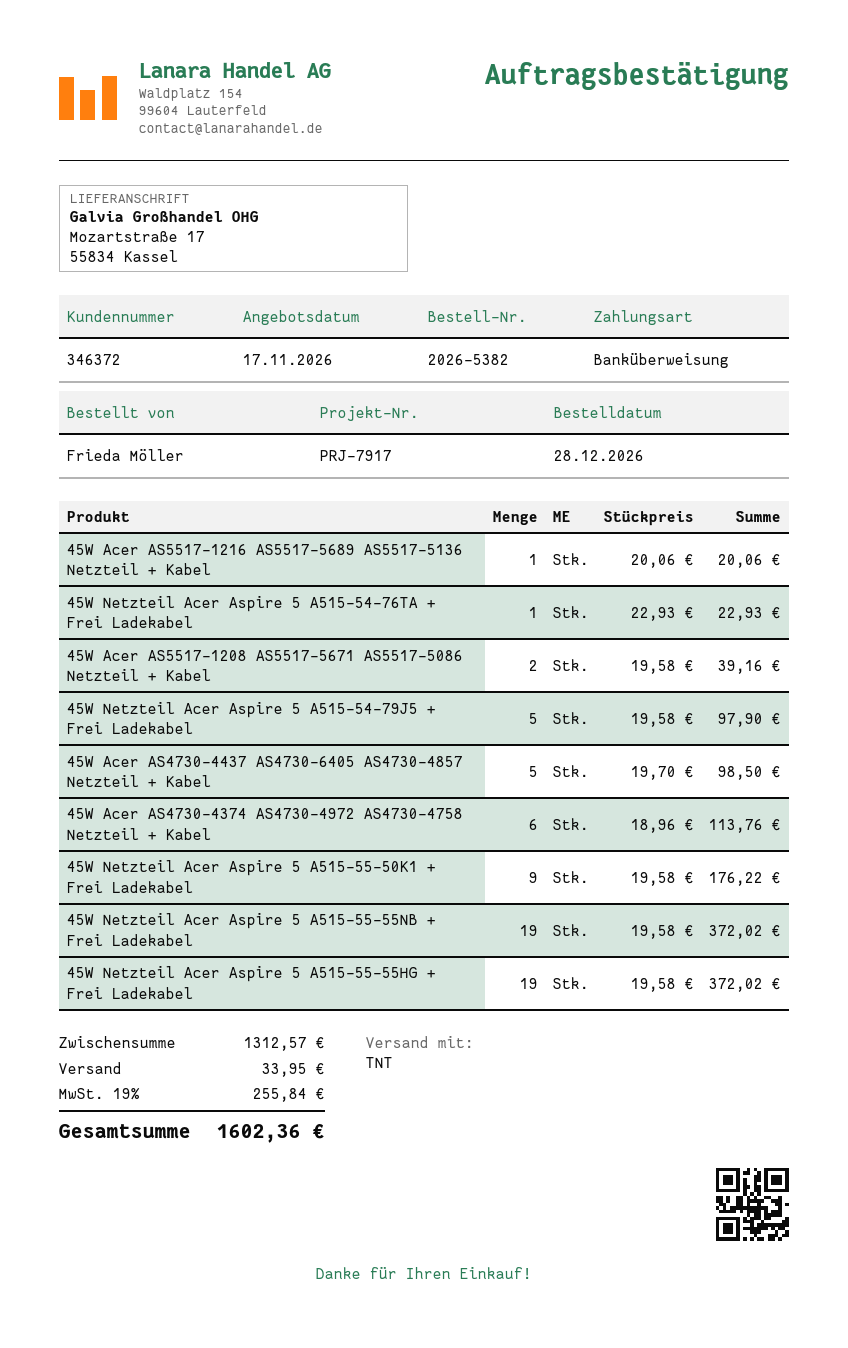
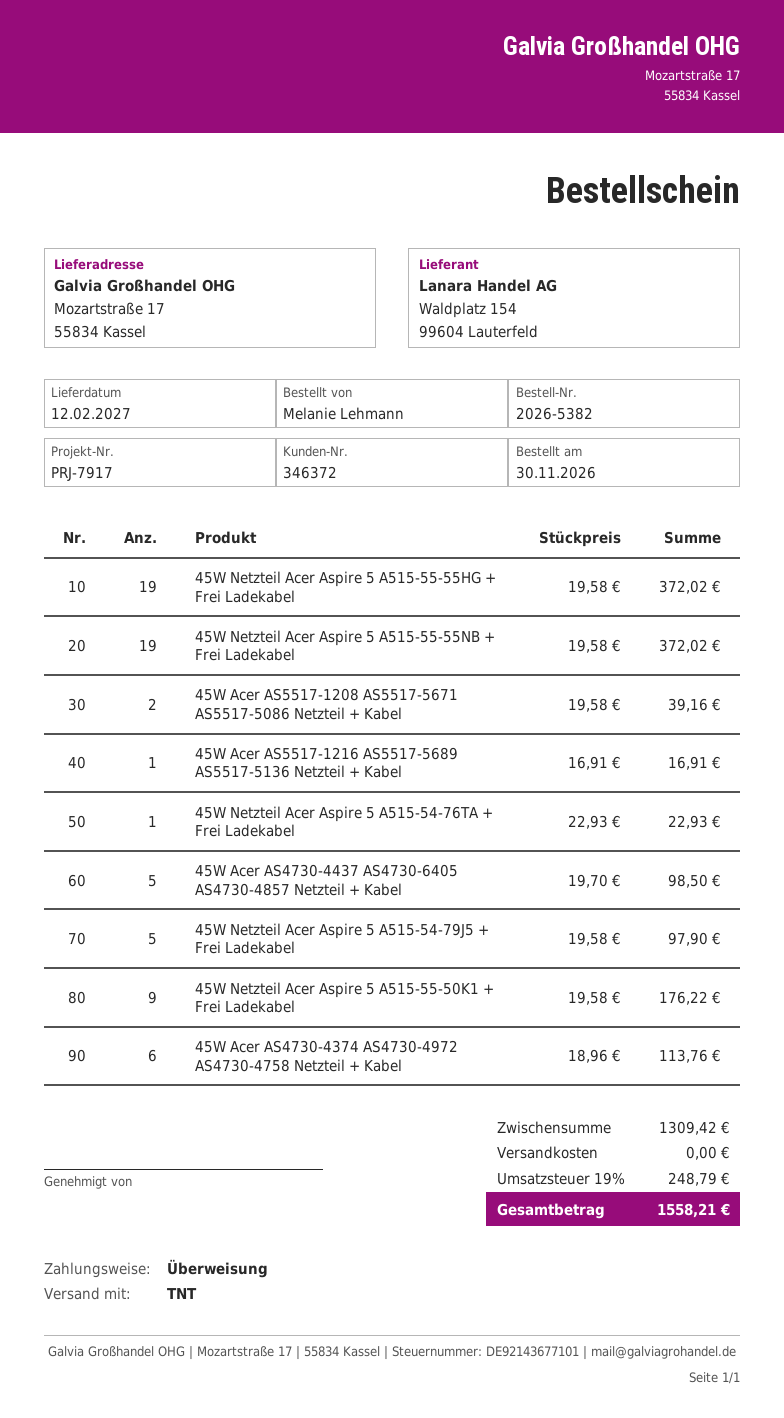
order date: 2026-12-28 -> 2026-11-30
ordered by: Frieda Möller -> Melanie Lehmann
45W Acer AS5517-1216 AS5517-5689 AS5517-5136 Netzteil + Kabel: 1 x 20.06 = 20.06 -> 1 x 16.91 = 16.91
subtotal: 1312.57 -> 1309.42
shipping: 33.95 -> 0.00
tax: 19% = 255.84 -> 19% = 248.79
total: 1602.36 -> 1558.21

